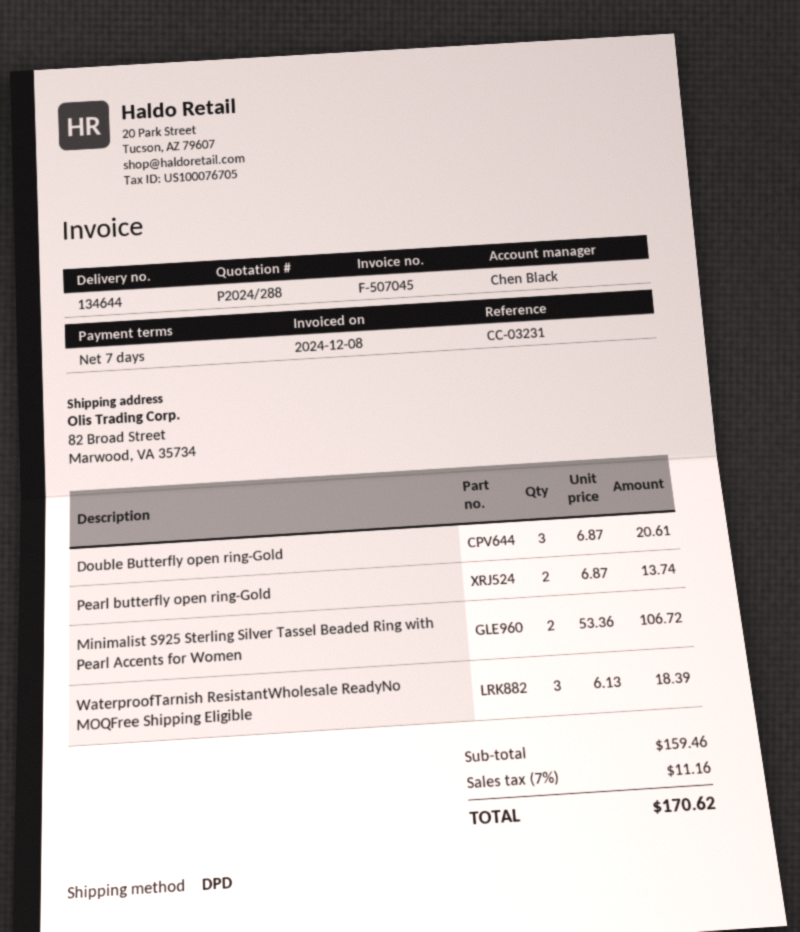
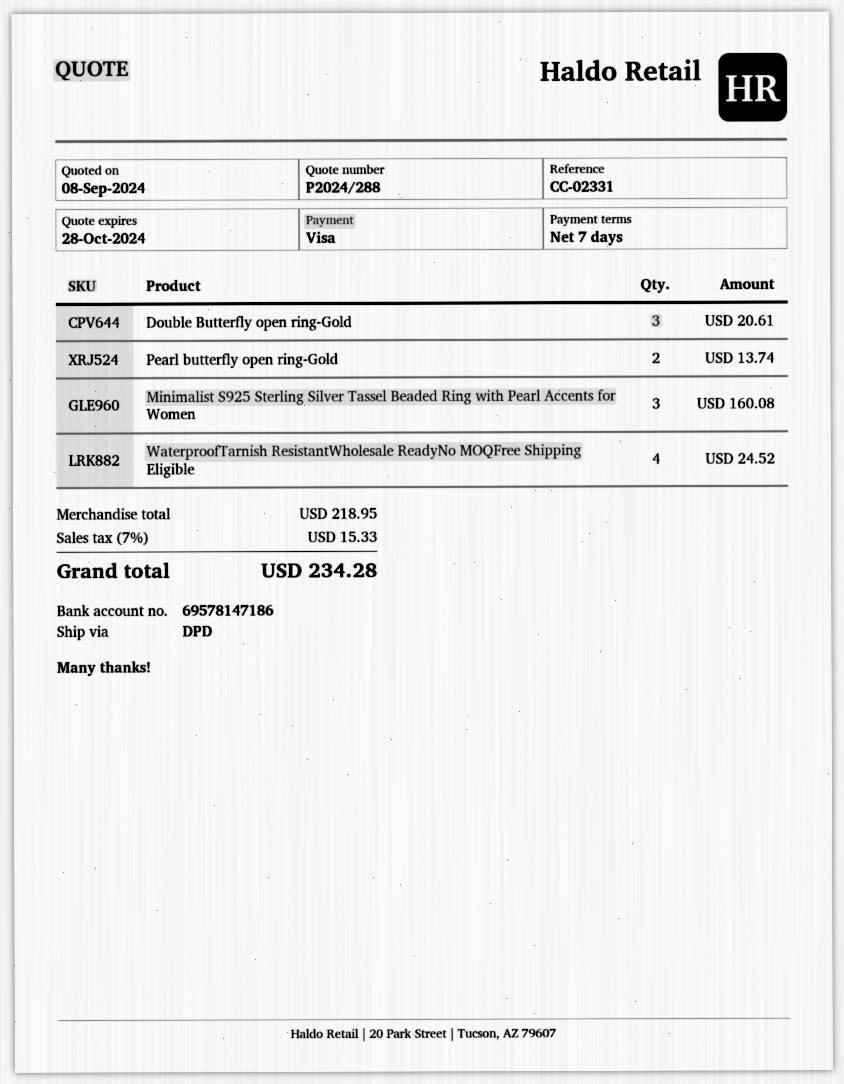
reference: CC-03231 -> CC-02331
Minimalist S925 Sterling Silver Tassel Beaded Ring with Pearl Accents for Women: 2 for 106.72 -> 3 for 160.08
WaterproofTarnish ResistantWholesale ReadyNo MOQFree Shipping Eligible: 3 for 18.39 -> 4 for 24.52
subtotal: 159.46 -> 218.95
tax: 7% = 11.16 -> 7% = 15.33
total: 170.62 -> 234.28

